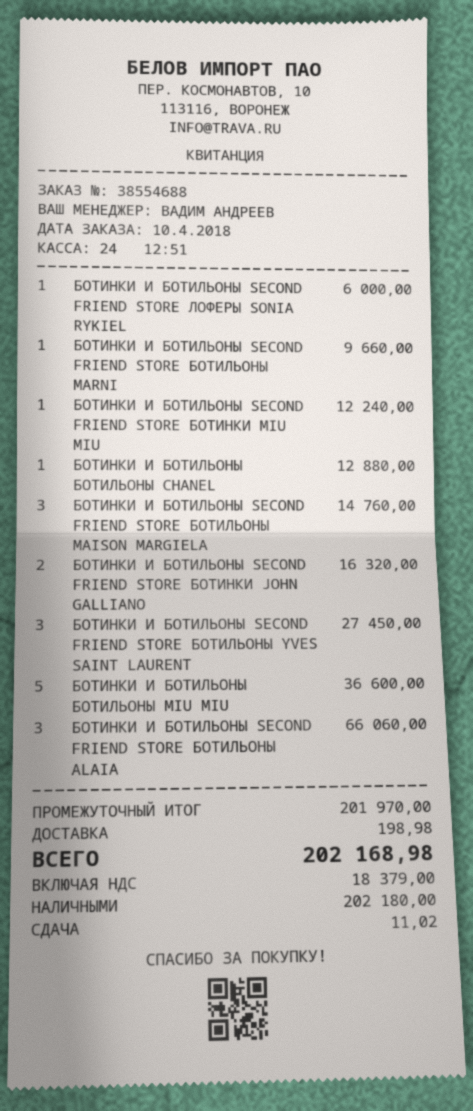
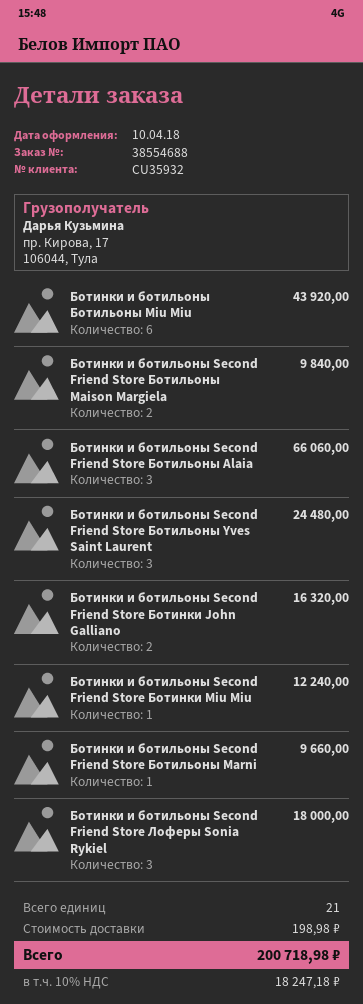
БОТИНКИ И БОТИЛЬОНЫ SECOND FRIEND STORE ЛОФЕРЫ SONIA RYKIEL: 1 for 6000.00 -> 3 for 18000.00
БОТИНКИ И БОТИЛЬОНЫ БОТИЛЬОНЫ CHANEL: 1 for 12880.00 -> none
БОТИНКИ И БОТИЛЬОНЫ SECOND FRIEND STORE БОТИЛЬОНЫ MAISON MARGIELA: 3 for 14760.00 -> 2 for 9840.00
БОТИНКИ И БОТИЛЬОНЫ SECOND FRIEND STORE БОТИЛЬОНЫ YVES SAINT LAURENT: 3 for 27450.00 -> 3 for 24480.00
БОТИНКИ И БОТИЛЬОНЫ БОТИЛЬОНЫ MIU MIU: 5 for 36600.00 -> 6 for 43920.00
tax: 18379.00 -> 18247.18
total: 202168.98 -> 200718.98

